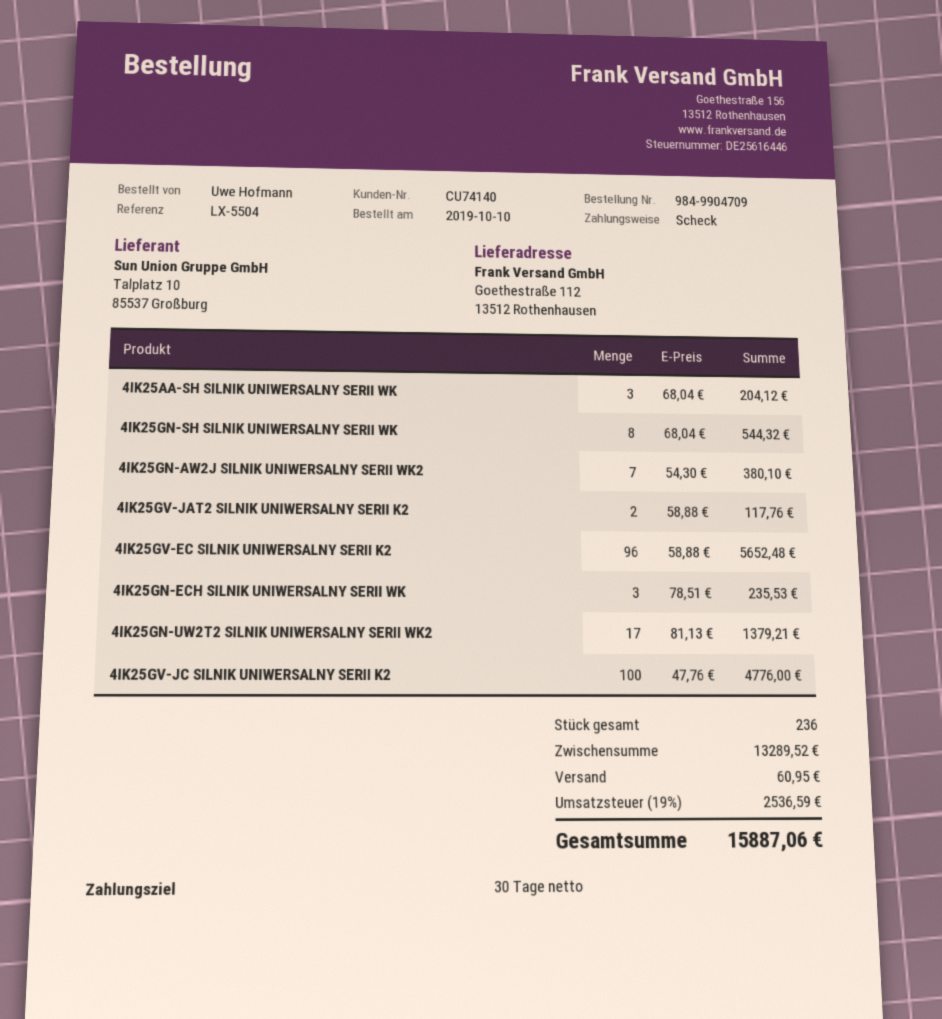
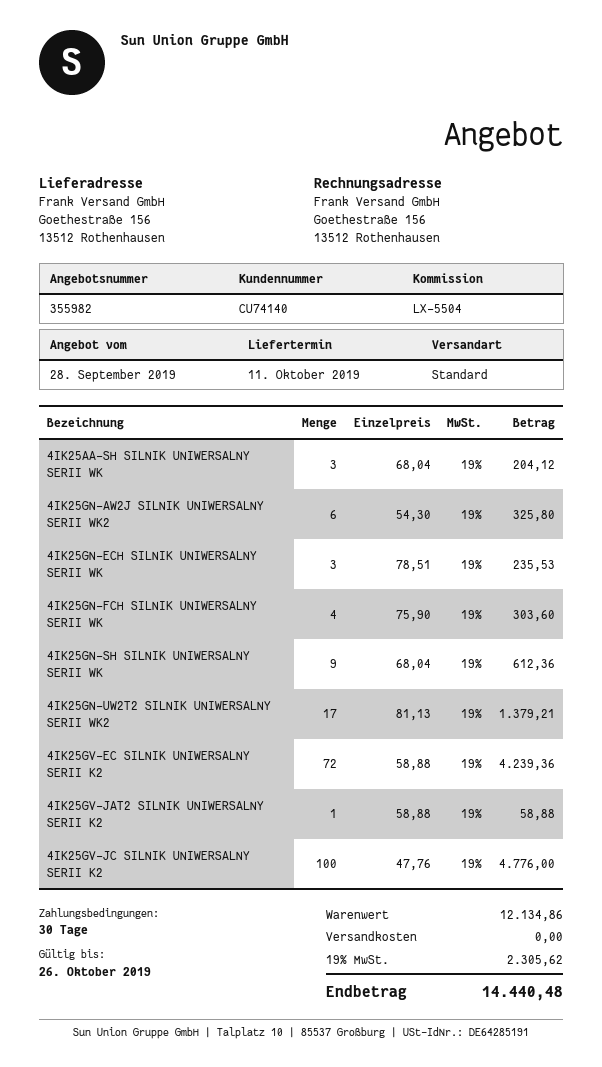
ship to: Goethestraße 112, 13512 Rothenhausen -> Goethestraße 156, 13512 Rothenhausen
4IK25GN-SH SILNIK UNIWERSALNY SERII WK: 8 x 68.04 = 544.32 -> 9 x 68.04 = 612.36
4IK25GN-AW2J SILNIK UNIWERSALNY SERII WK2: 7 x 54.30 = 380.10 -> 6 x 54.30 = 325.80
4IK25GV-JAT2 SILNIK UNIWERSALNY SERII K2: 2 x 58.88 = 117.76 -> 1 x 58.88 = 58.88
4IK25GV-EC SILNIK UNIWERSALNY SERII K2: 96 x 58.88 = 5652.48 -> 72 x 58.88 = 4239.36
4IK25GN-FCH SILNIK UNIWERSALNY SERII WK: none -> 4 x 75.90 = 303.60
subtotal: 13289.52 -> 12134.86
shipping: 60.95 -> 0.00
tax: 19% = 2536.59 -> 19% = 2305.62
total: 15887.06 -> 14440.48

